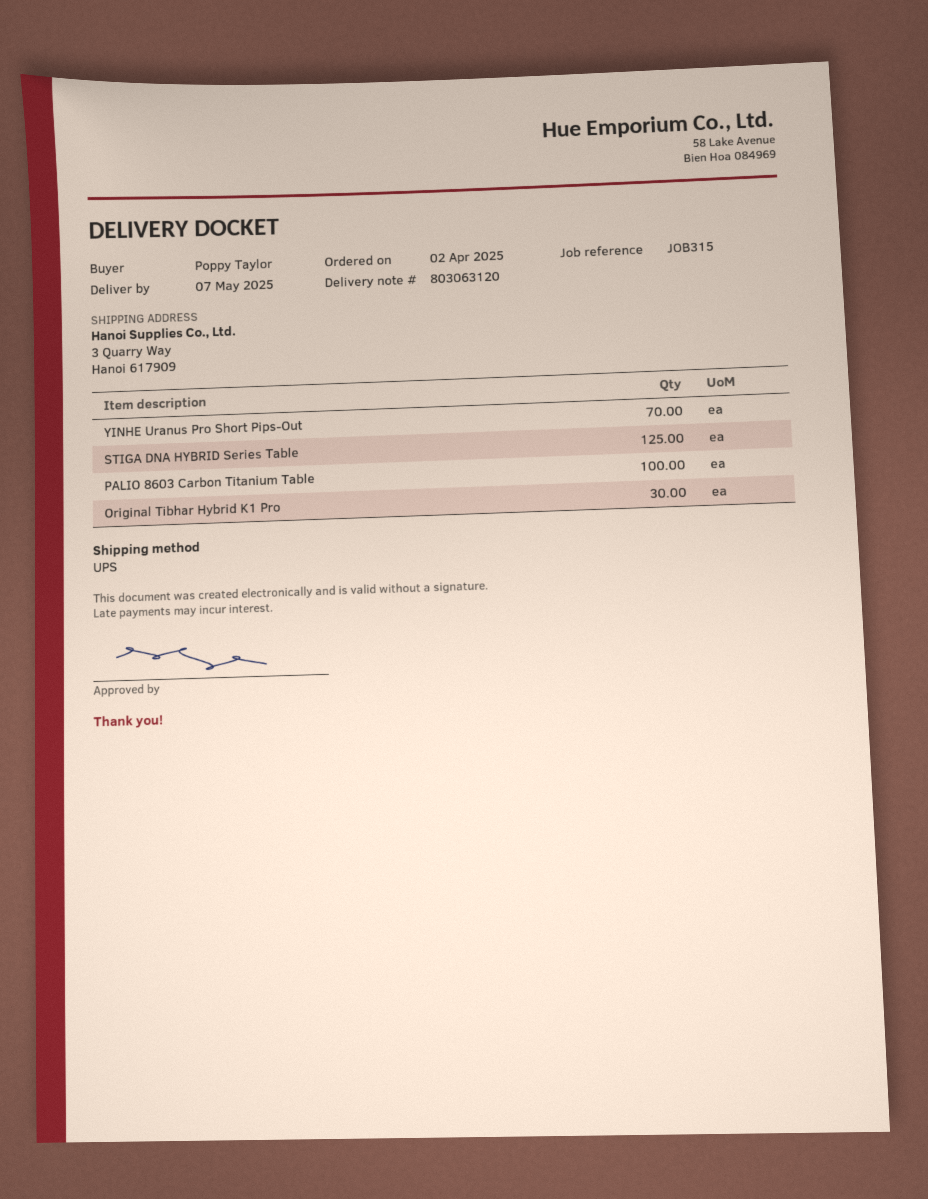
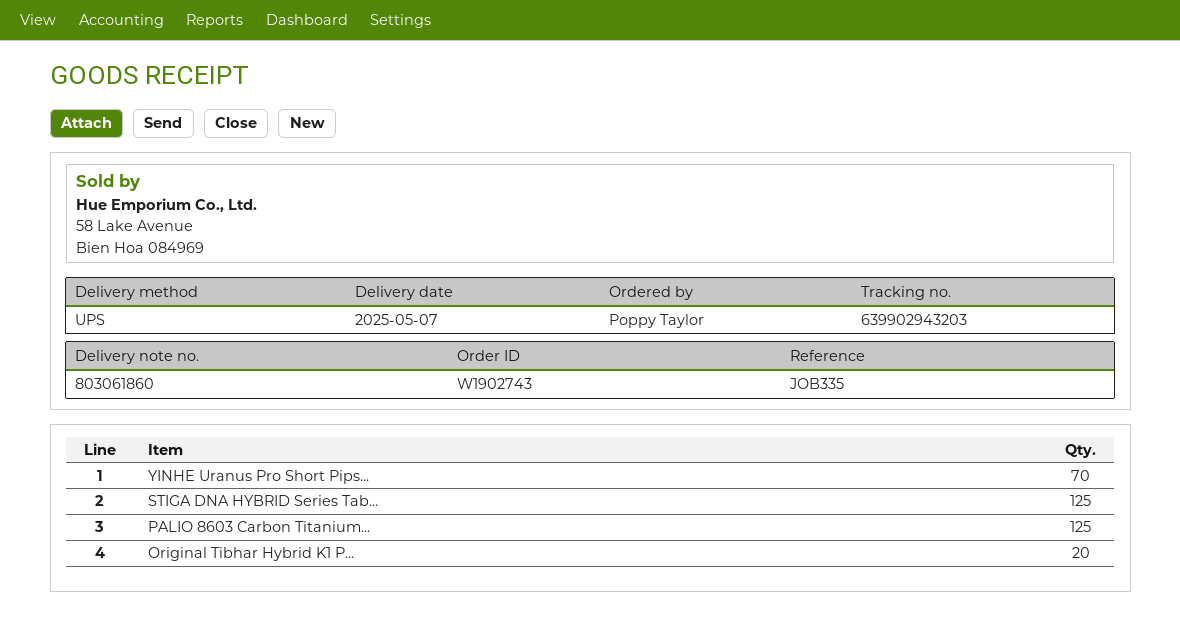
delivery note number: 803063120 -> 803061860
reference: JOB315 -> JOB335
PALIO 8603 Carbon Titanium Table: 100 -> 125
Original Tibhar Hybrid K1 Pro: 30 -> 20

